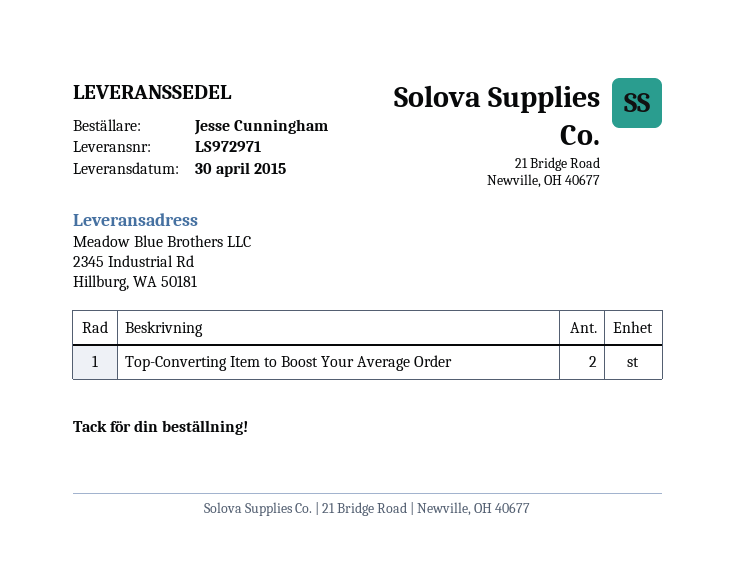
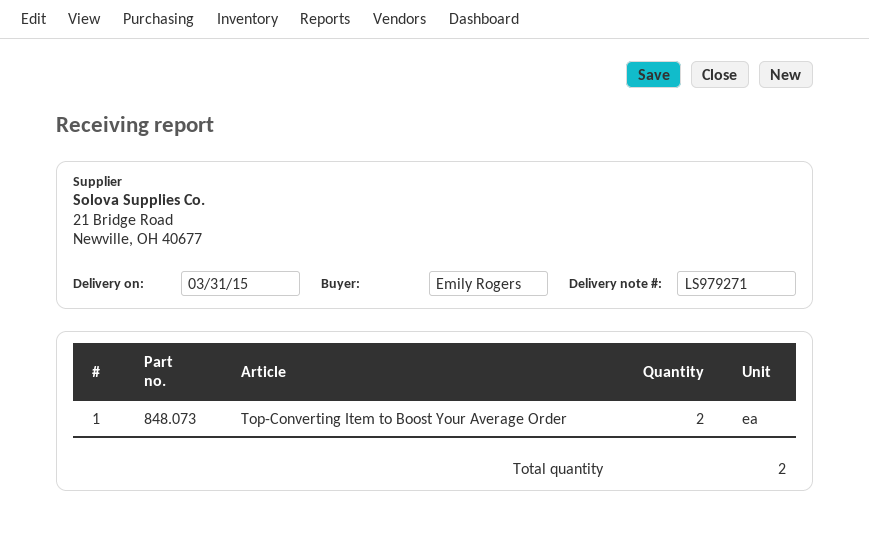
delivery note number: LS972971 -> LS979271
delivery date: 2015-04-30 -> 2015-03-31
ordered by: Jesse Cunningham -> Emily Rogers

